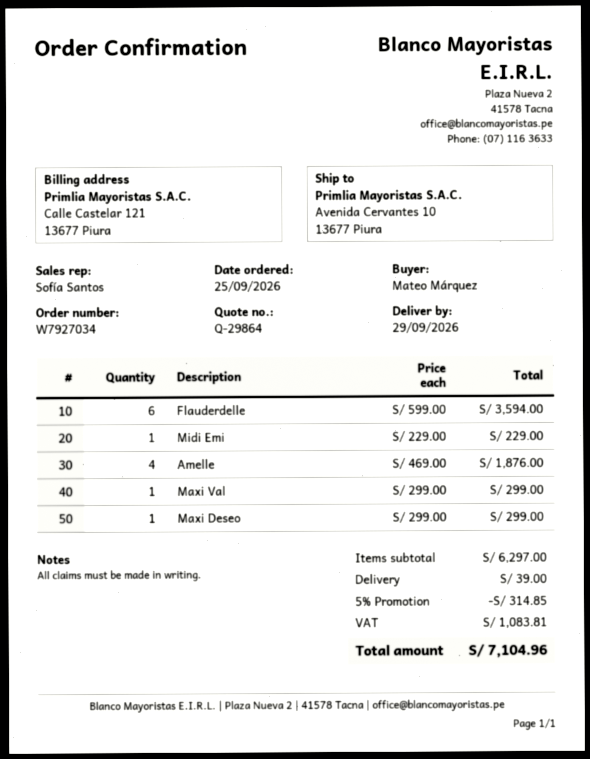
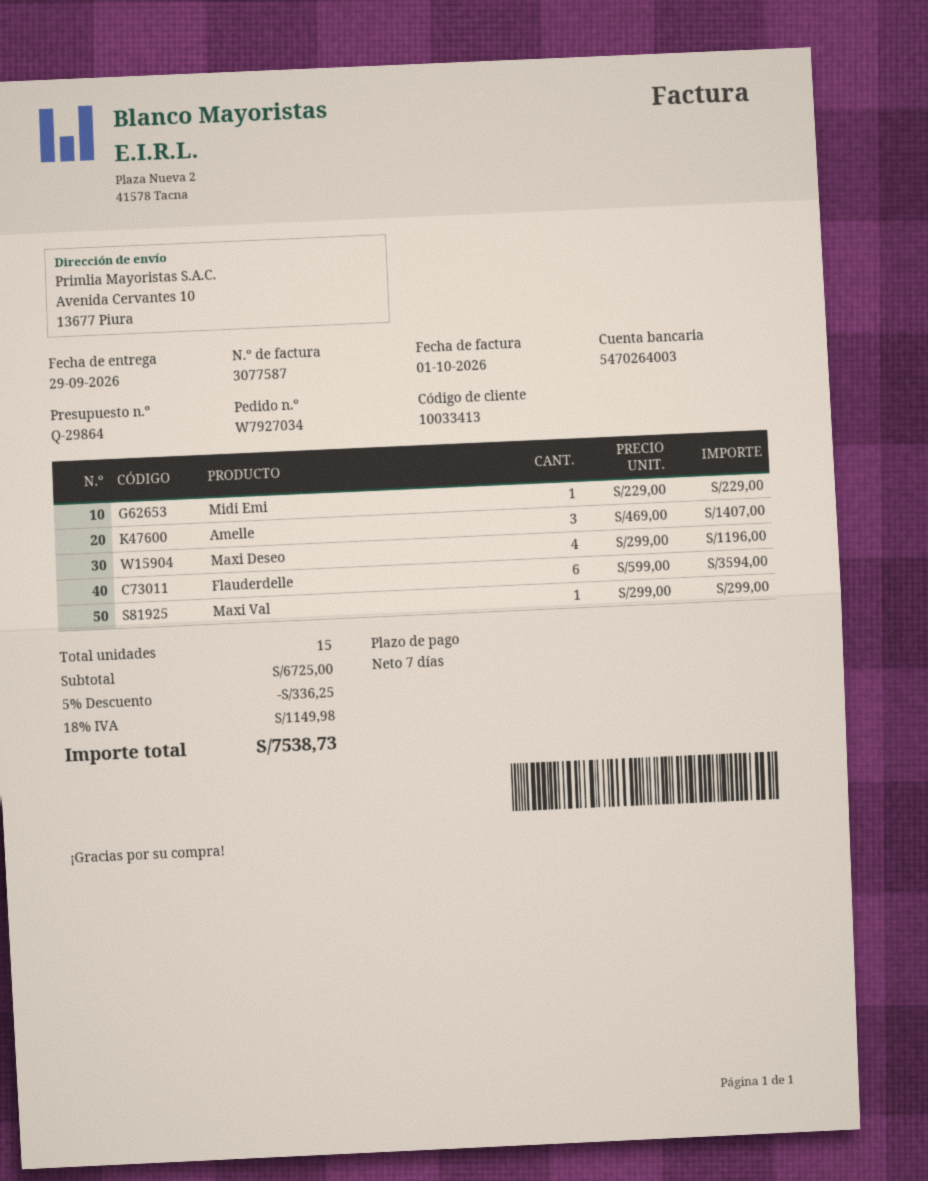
Amelle: 4 x 469.00 = 1876.00 -> 3 x 469.00 = 1407.00
Maxi Deseo: 1 x 299.00 = 299.00 -> 4 x 299.00 = 1196.00
subtotal: 6297.00 -> 6725.00
discount: 5% = 314.85 -> 5% = 336.25
shipping: 39.00 -> none
tax: 1083.81 -> 1149.98
total: 7104.96 -> 7538.73

